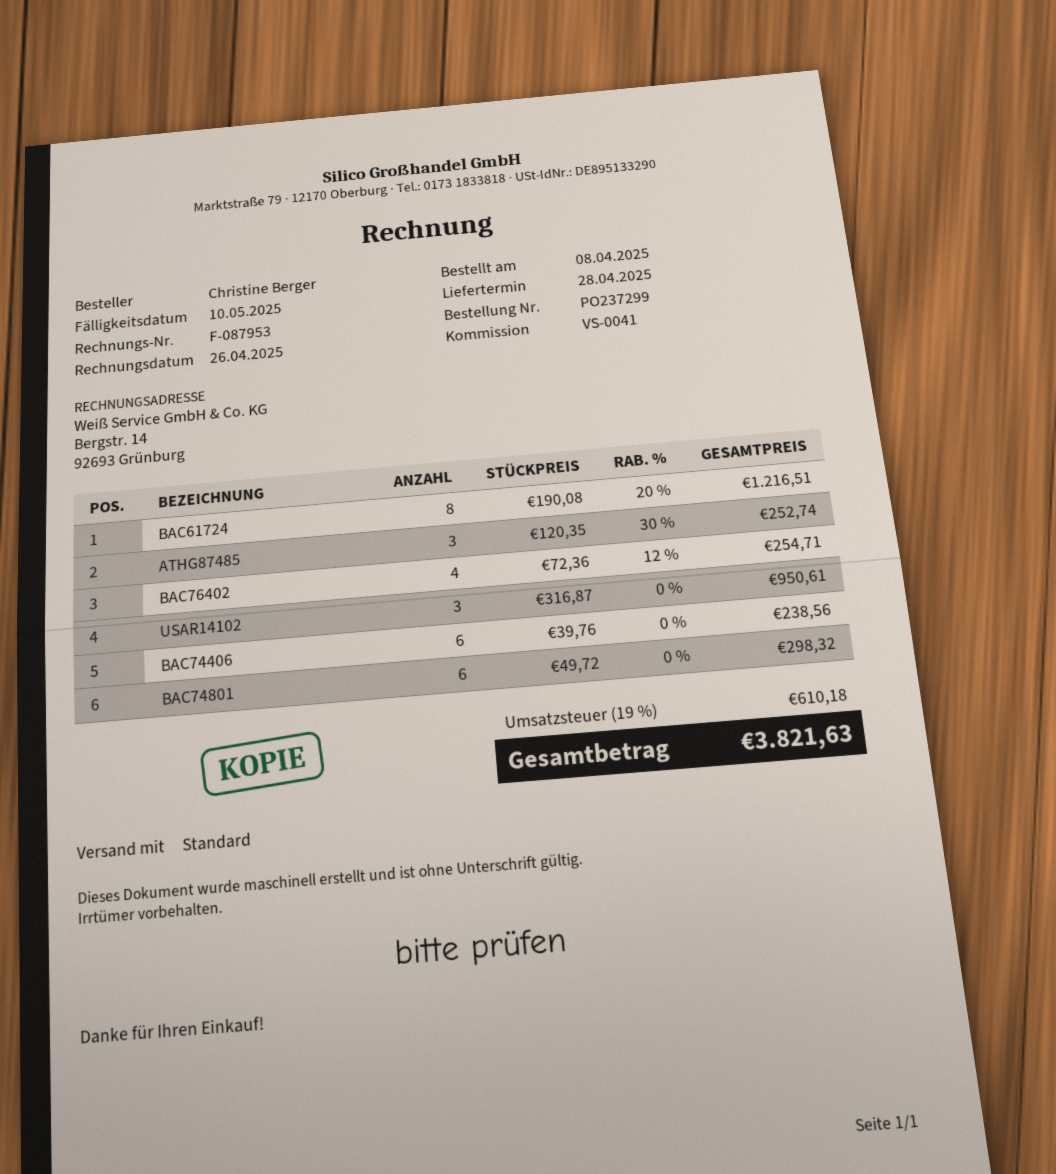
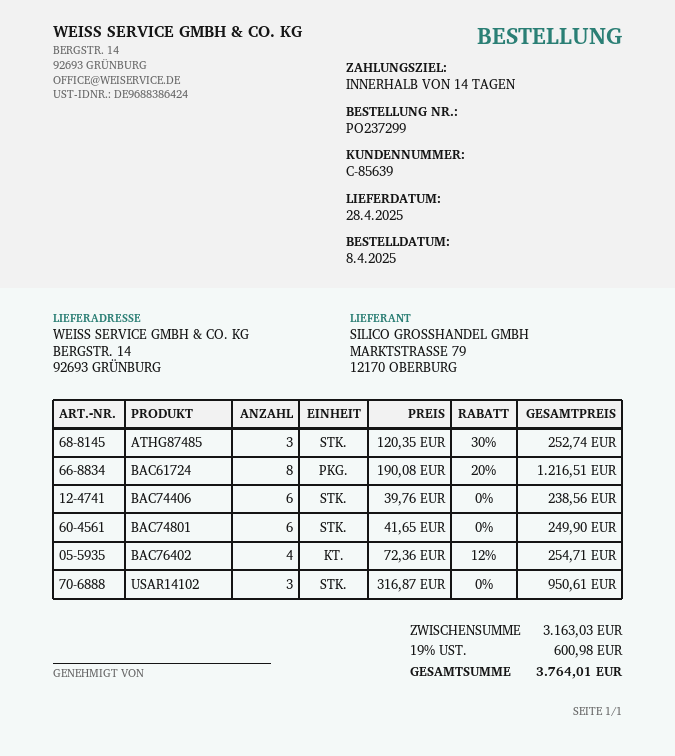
BAC74801: 6 x 49.72 = 298.32 -> 6 x 41.65 = 249.90
tax: 19% = 610.18 -> 19% = 600.98
total: 3821.63 -> 3764.01

